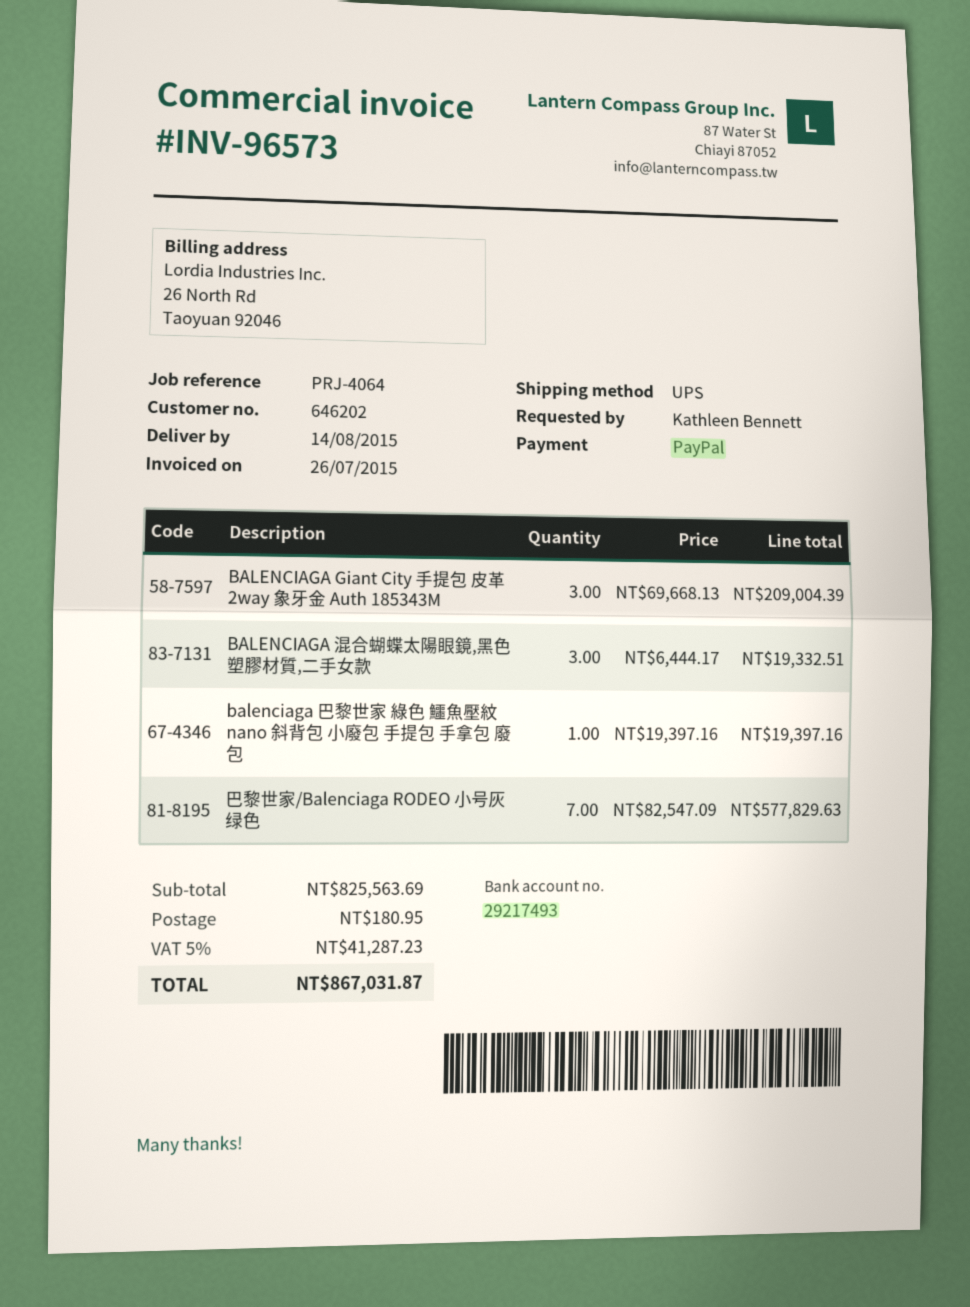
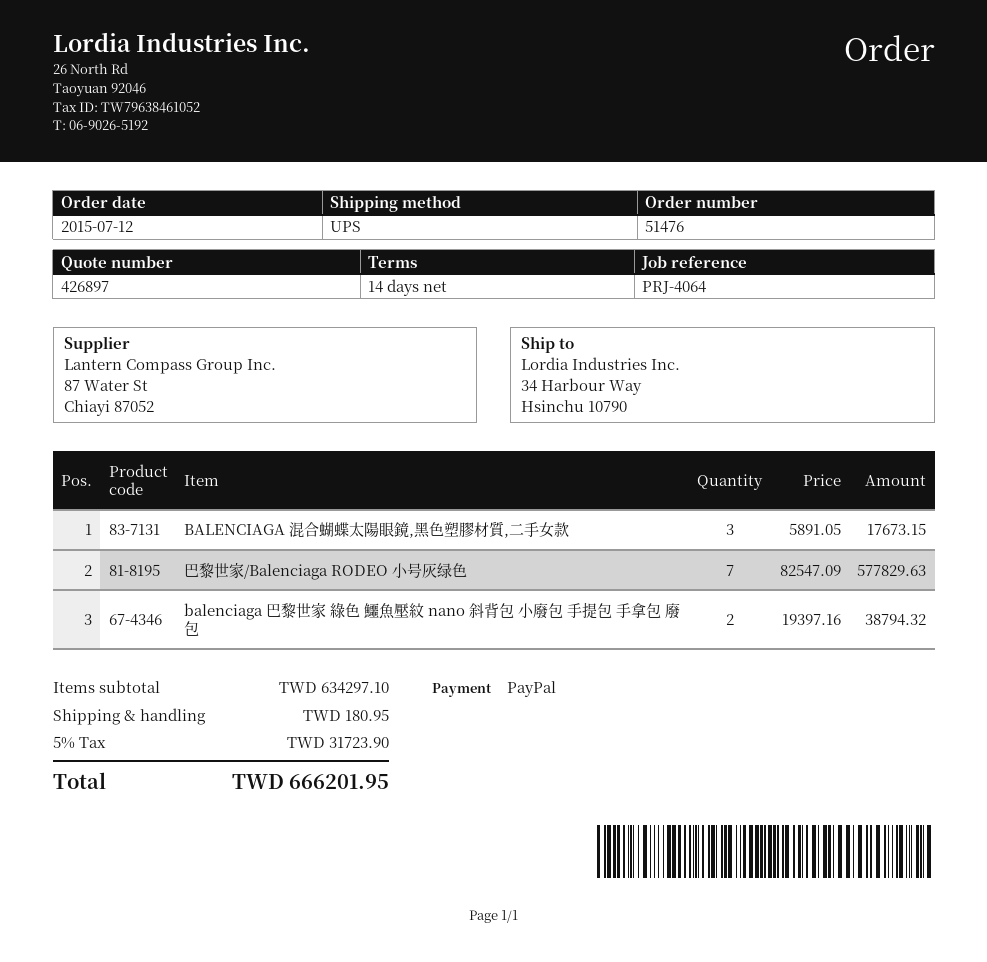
BALENCIAGA Giant City 手提包 皮革 2way 象牙金 Auth 185343M: 3 x 69668.13 = 209004.39 -> none
BALENCIAGA 混合蝴蝶太陽眼鏡,黑色塑膠材質,二手女款: 3 x 6444.17 = 19332.51 -> 3 x 5891.05 = 17673.15
balenciaga 巴黎世家 綠色 鱷魚壓紋 nano 斜背包 小廢包 手提包 手拿包 廢包: 1 x 19397.16 = 19397.16 -> 2 x 19397.16 = 38794.32
subtotal: 825563.69 -> 634297.10
tax: 5% = 41287.23 -> 5% = 31723.90
total: 867031.87 -> 666201.95

